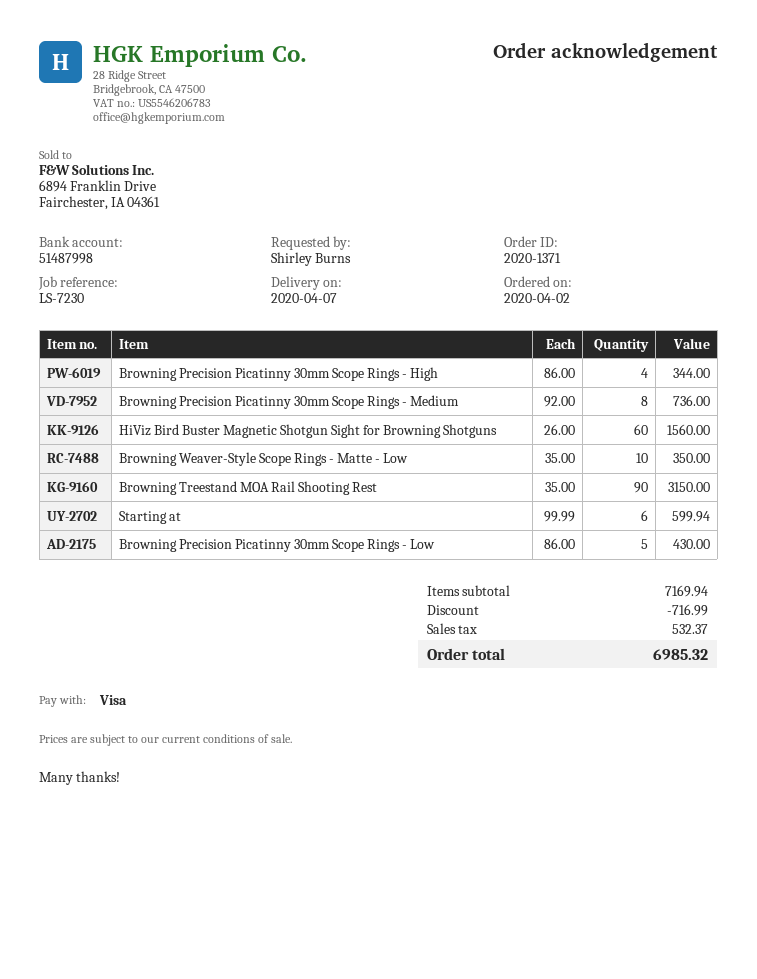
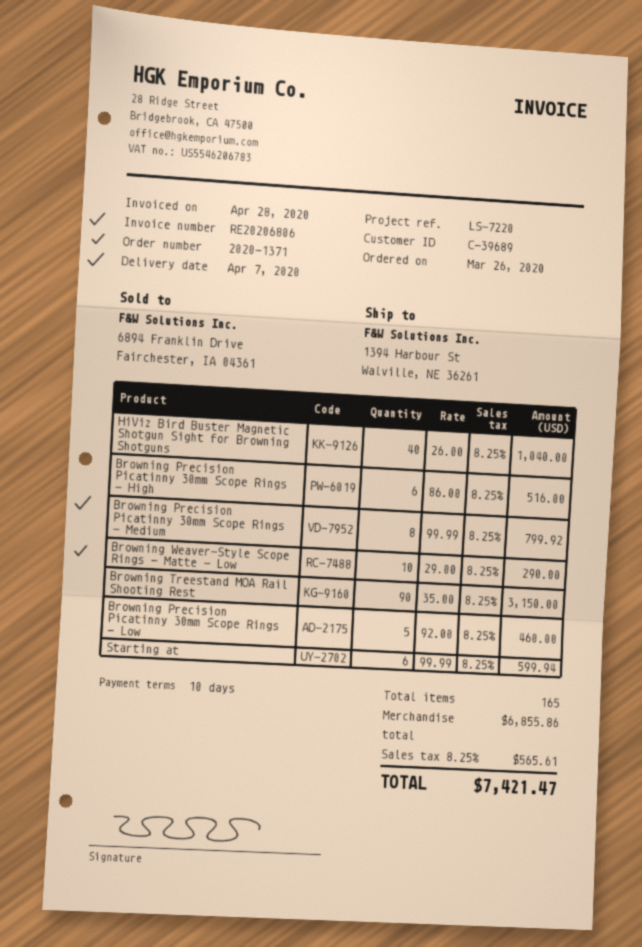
order date: 2020-04-02 -> 2020-03-26
reference: LS-7230 -> LS-7220
Browning Precision Picatinny 30mm Scope Rings - High: 4 x 86.00 = 344.00 -> 6 x 86.00 = 516.00
Browning Precision Picatinny 30mm Scope Rings - Medium: 8 x 92.00 = 736.00 -> 8 x 99.99 = 799.92
HiViz Bird Buster Magnetic Shotgun Sight for Browning Shotguns: 60 x 26.00 = 1560.00 -> 40 x 26.00 = 1040.00
Browning Weaver-Style Scope Rings - Matte - Low: 10 x 35.00 = 350.00 -> 10 x 29.00 = 290.00
Browning Precision Picatinny 30mm Scope Rings - Low: 5 x 86.00 = 430.00 -> 5 x 92.00 = 460.00
subtotal: 7169.94 -> 6855.86
discount: 716.99 -> none
tax: 532.37 -> 565.61
total: 6985.32 -> 7421.47

